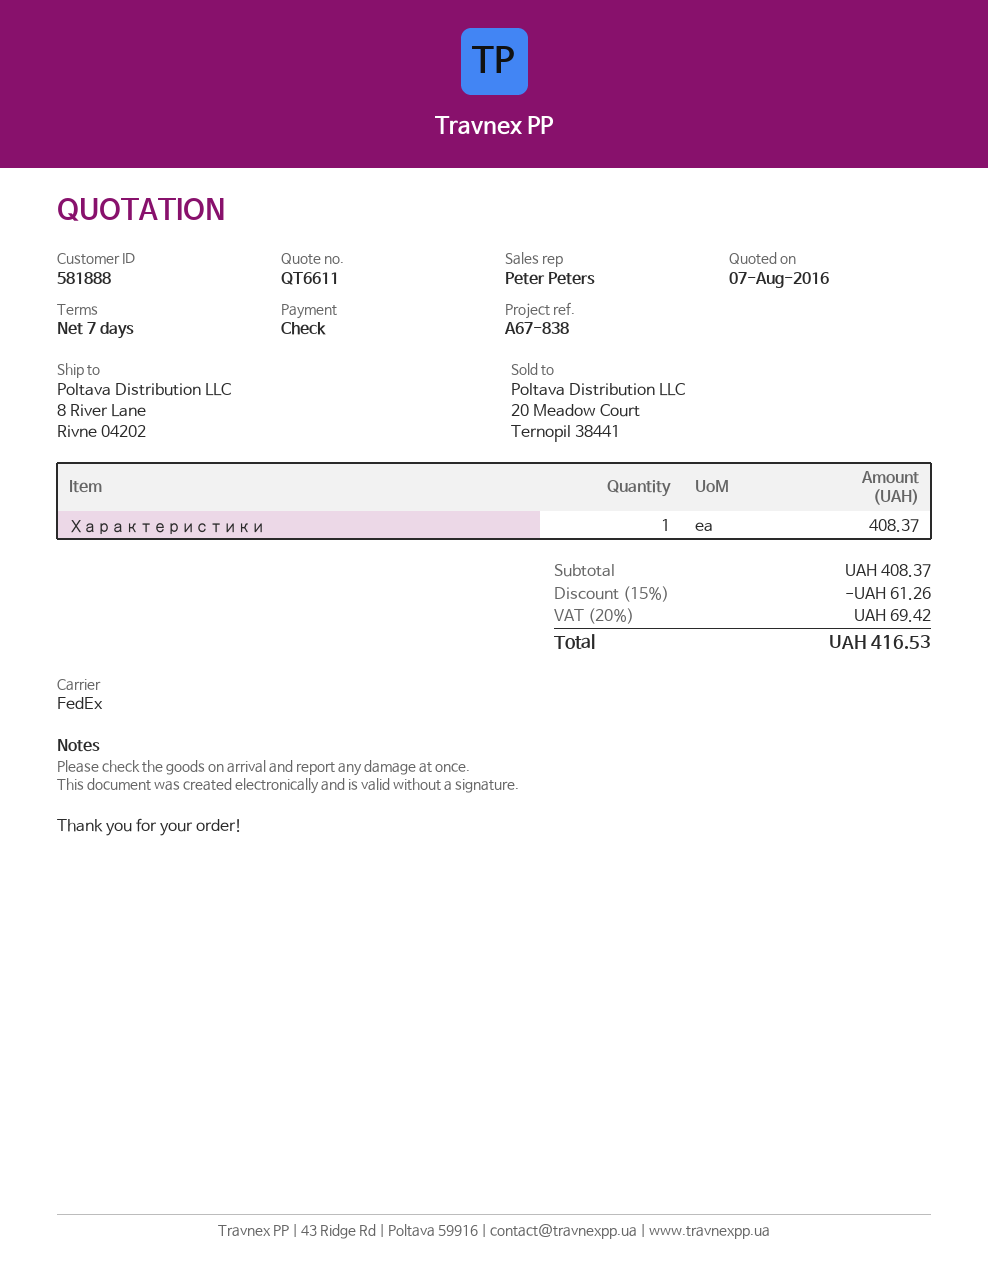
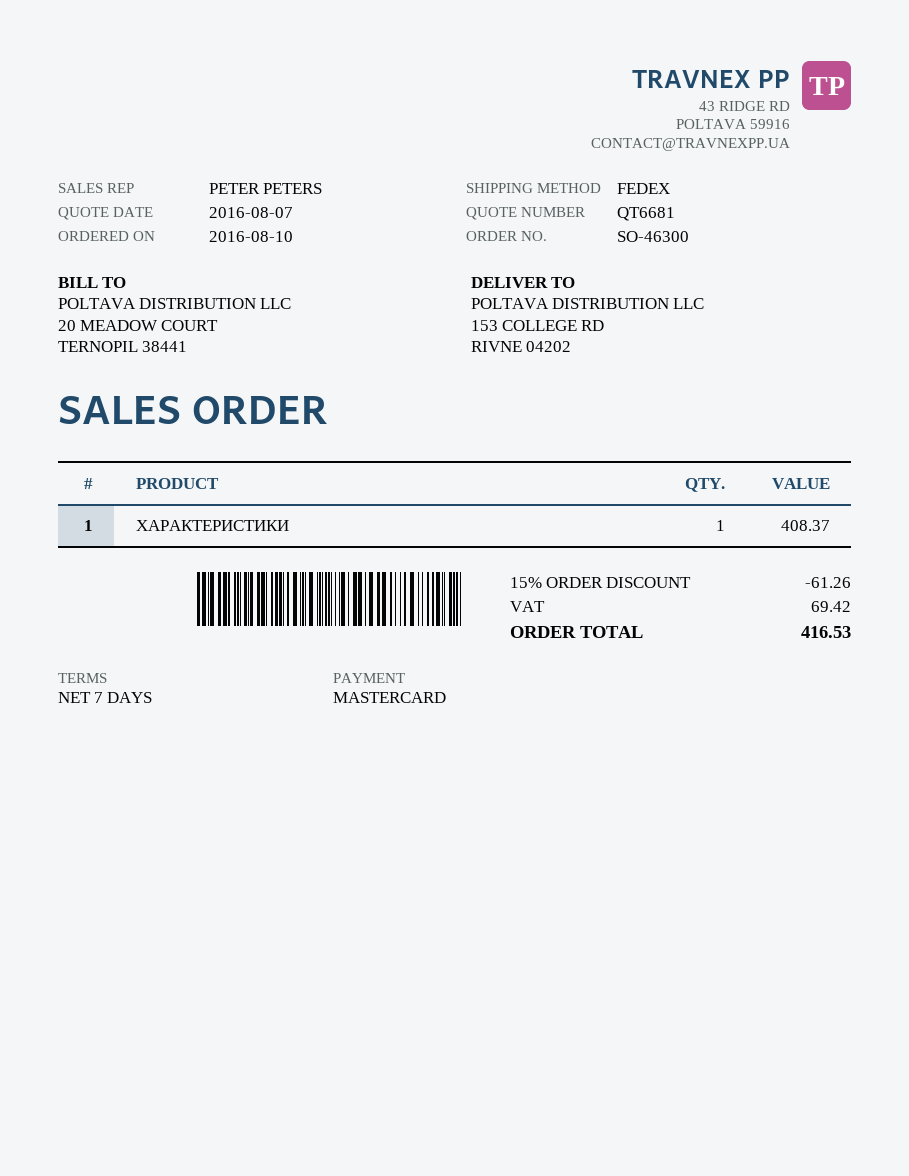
quote number: QT6611 -> QT6681
payment method: cheque -> Mastercard
ship to: 8 River Lane, Rivne 04202 -> 153 COLLEGE RD, RIVNE 04202

